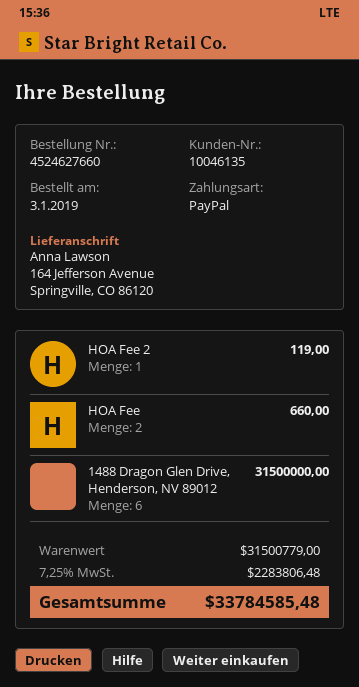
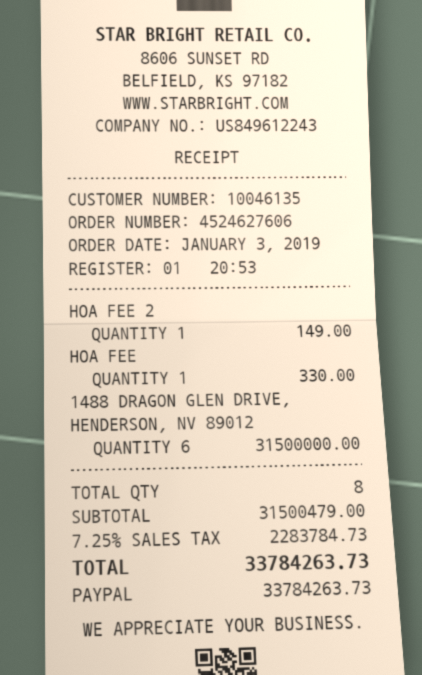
order number: 4524627660 -> 4524627606
HOA Fee 2: 1 for 119.00 -> 1 for 149.00
HOA Fee: 2 for 660.00 -> 1 for 330.00
subtotal: 31500779.00 -> 31500479.00
tax: 7.25% = 2283806.48 -> 7.25% = 2283784.73
total: 33784585.48 -> 33784263.73

